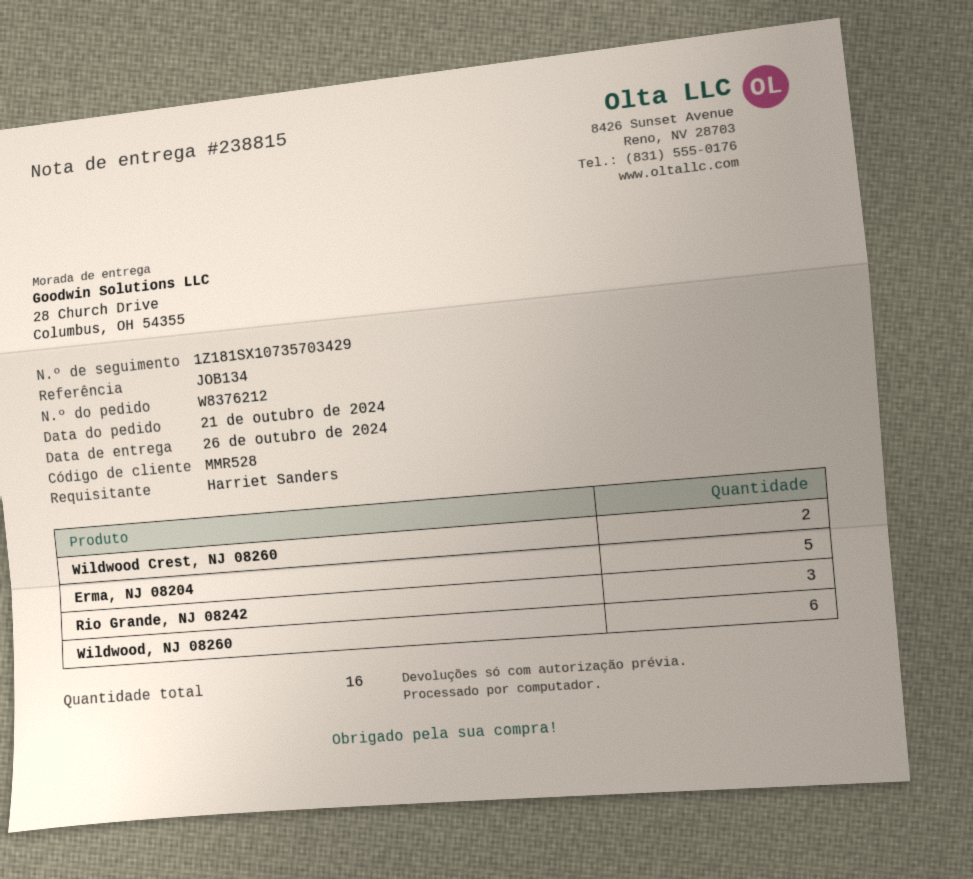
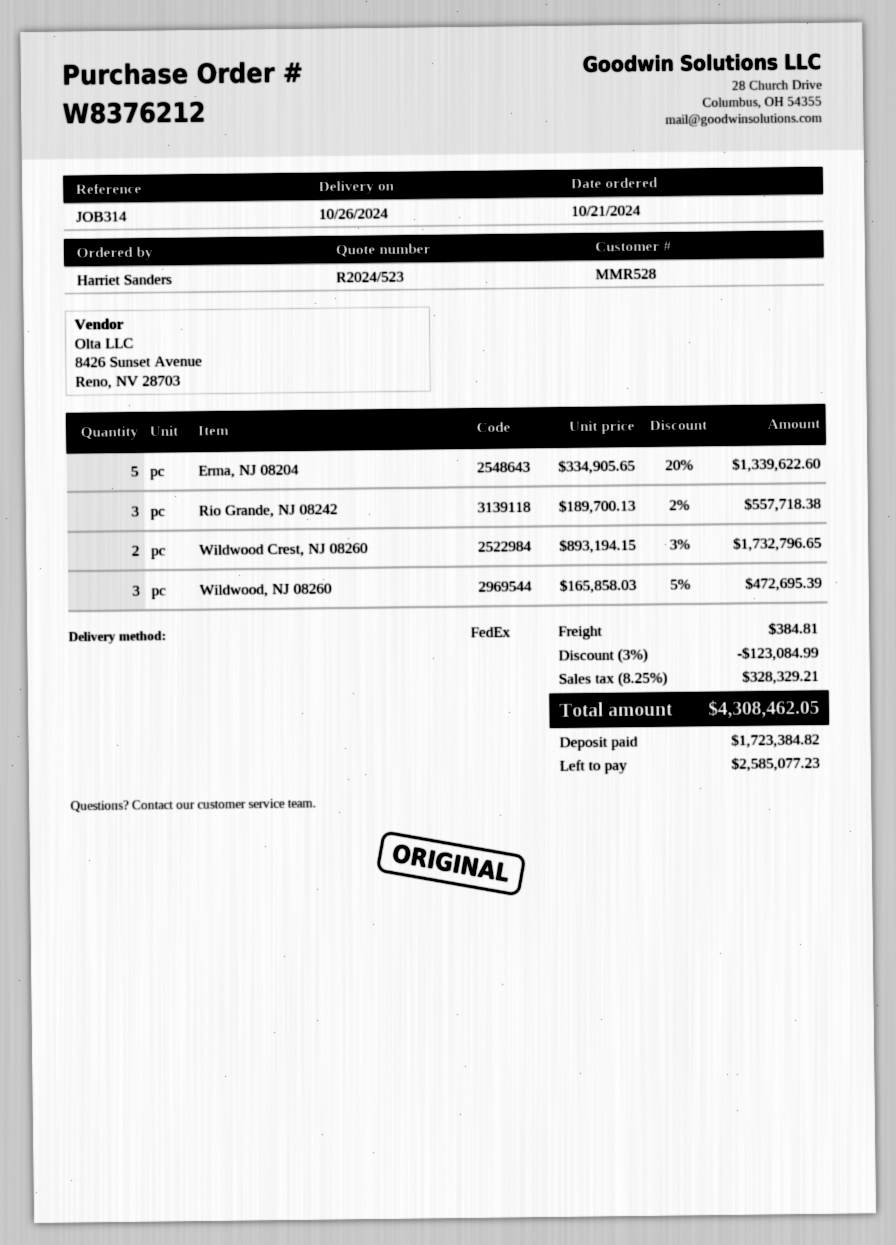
reference: JOB134 -> JOB314
Wildwood, NJ 08260: 6 -> 3

